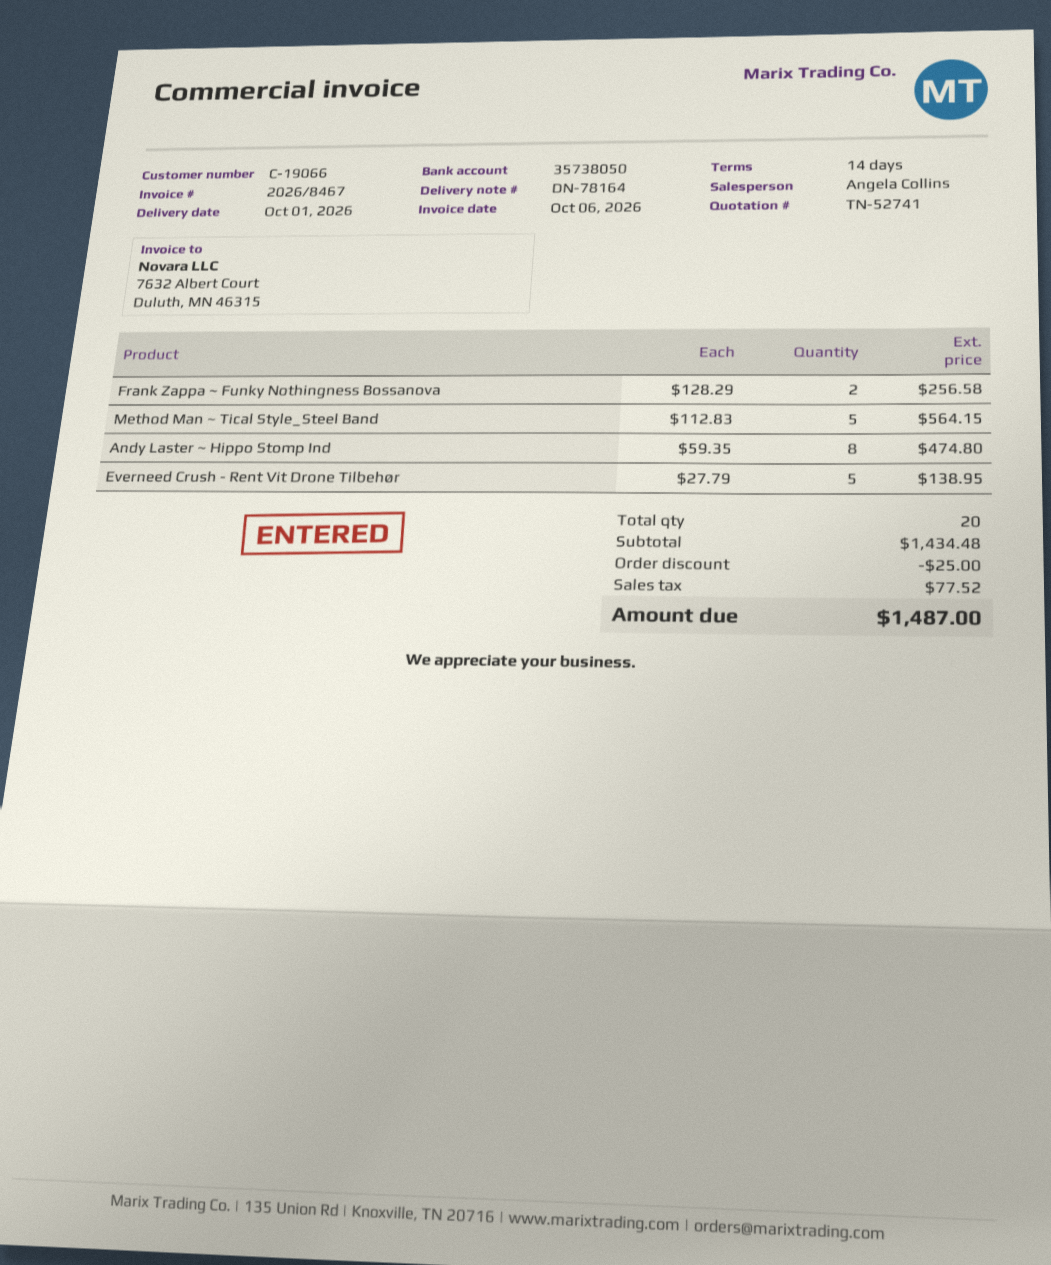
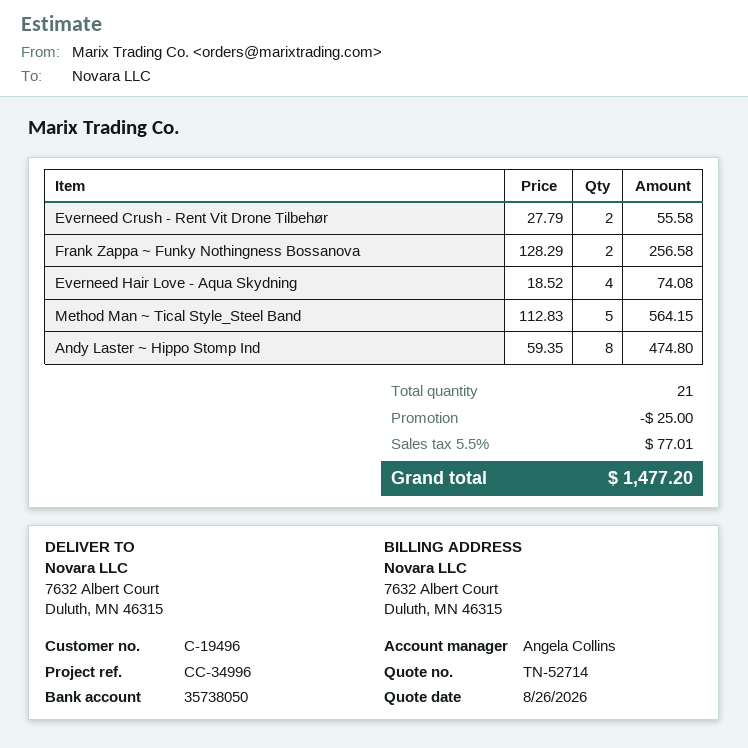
quote number: TN-52741 -> TN-52714
customer number: C-19066 -> C-19496
Everneed Crush - Rent Vit Drone Tilbehør: 5 x 27.79 = 138.95 -> 2 x 27.79 = 55.58
Everneed Hair Love - Aqua Skydning: none -> 4 x 18.52 = 74.08
total quantity: 20 -> 21
tax: 77.52 -> 77.01
total: 1487.00 -> 1477.20

